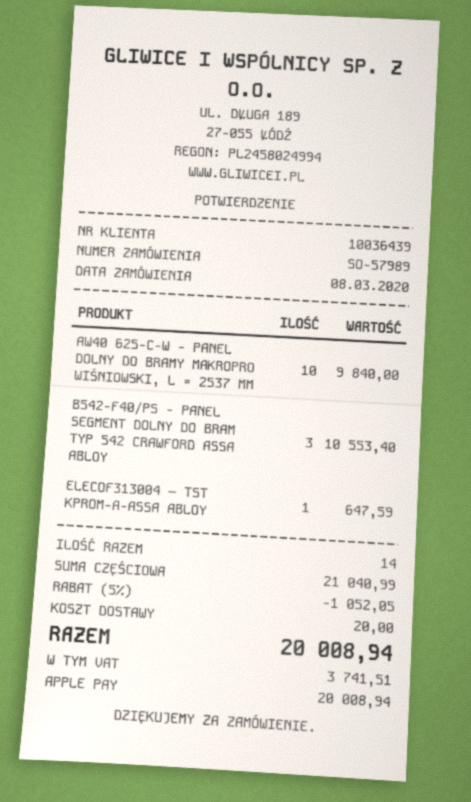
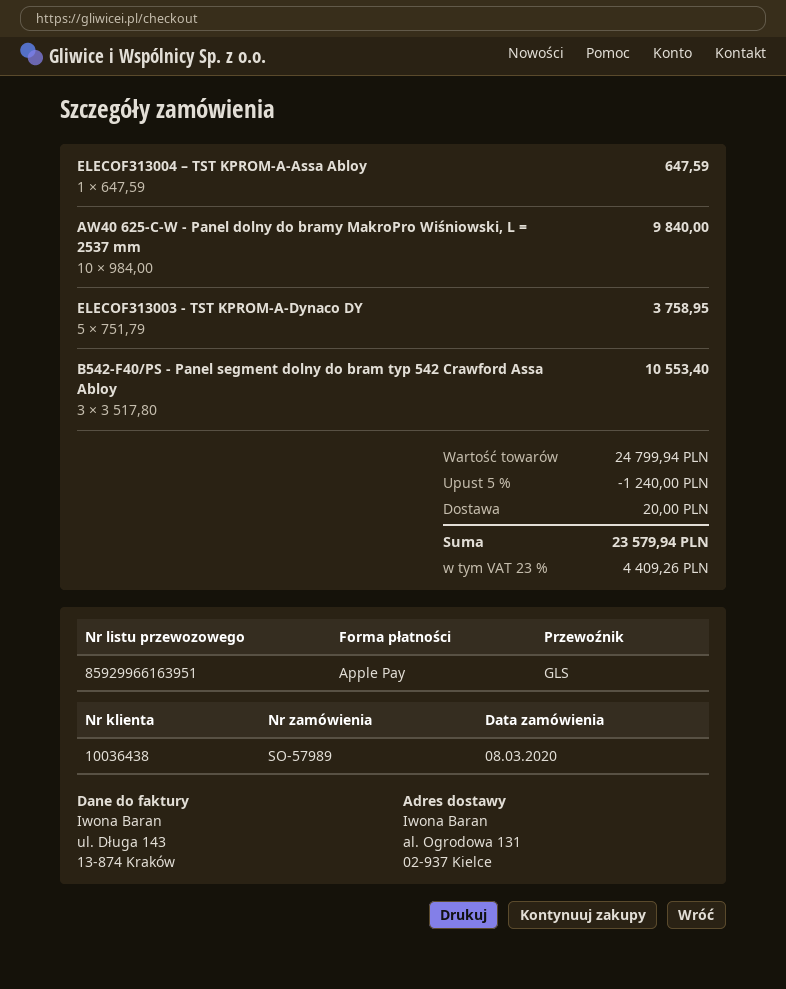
customer number: 10036439 -> 10036438
ELECOF313003 - TST KPROM-A-Dynaco DY: none -> 5 for 3758.95
subtotal: 21040.99 -> 24799.94
discount: 5% = 1052.05 -> 5% = 1240.00
tax: 3741.51 -> 4409.26
total: 20008.94 -> 23579.94

